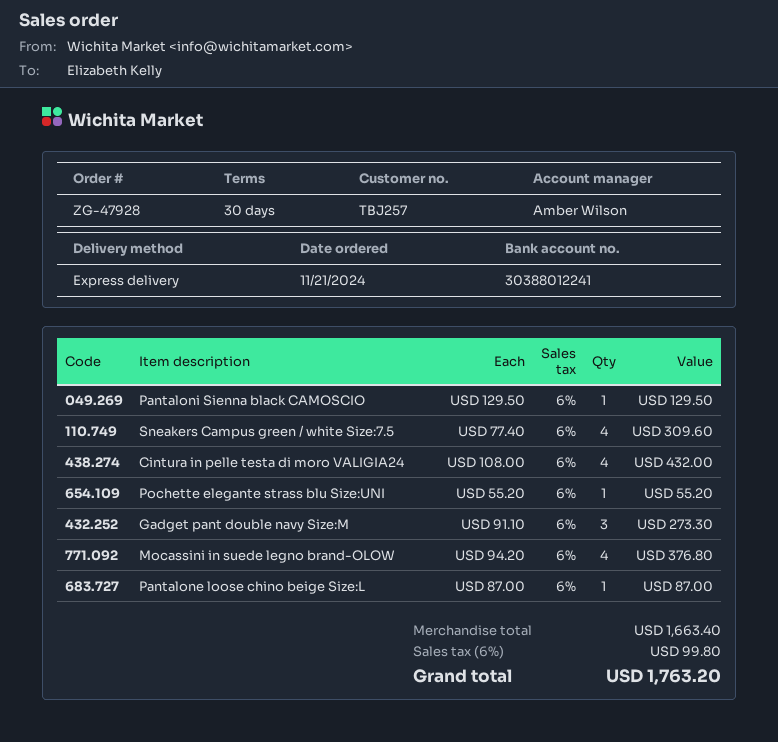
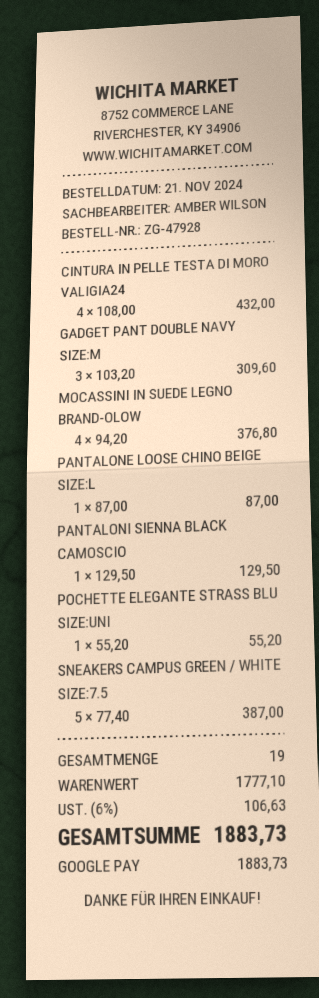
Sneakers Campus green / white Size:7.5: 4 x 77.40 = 309.60 -> 5 x 77.40 = 387.00
Gadget pant double navy Size:M: 3 x 91.10 = 273.30 -> 3 x 103.20 = 309.60
subtotal: 1663.40 -> 1777.10
tax: 6% = 99.80 -> 6% = 106.63
total: 1763.20 -> 1883.73

